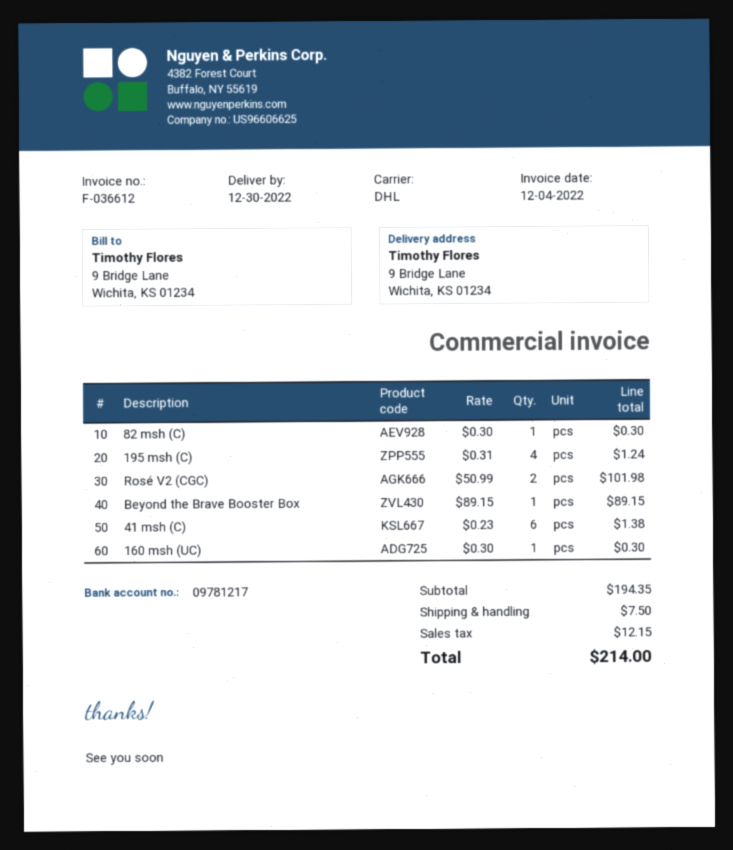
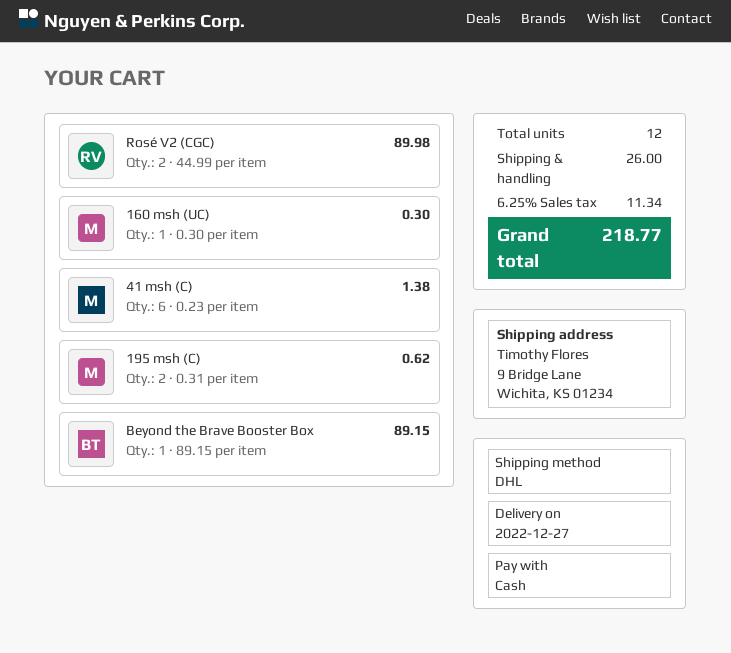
delivery date: 2022-12-30 -> 2022-12-27
82 msh (C): 1 x 0.30 = 0.30 -> none
195 msh (C): 4 x 0.31 = 1.24 -> 2 x 0.31 = 0.62
Rosé V2 (CGC): 2 x 50.99 = 101.98 -> 2 x 44.99 = 89.98
shipping: 7.50 -> 26.00
tax: 12.15 -> 11.34
total: 214.00 -> 218.77

